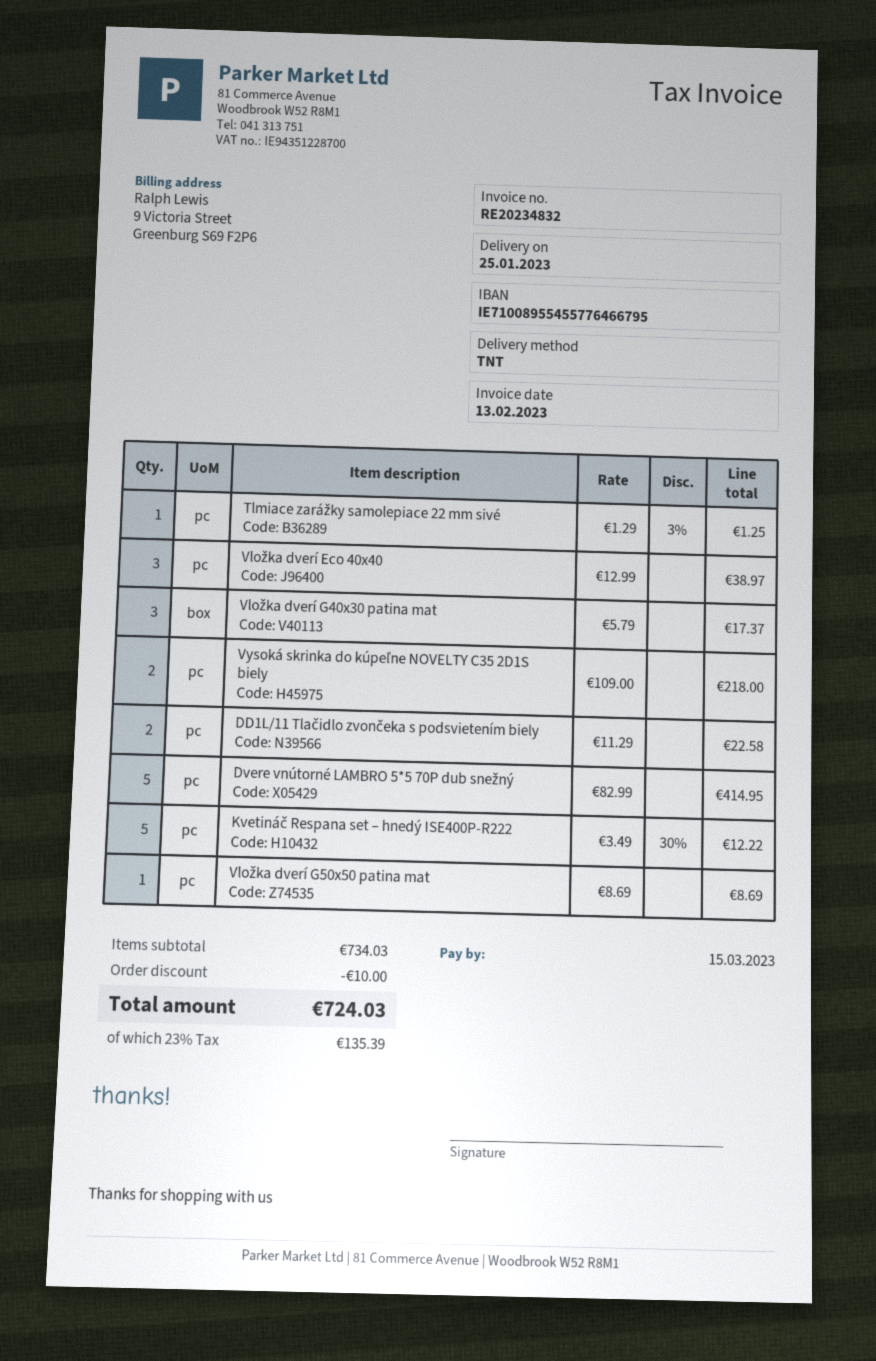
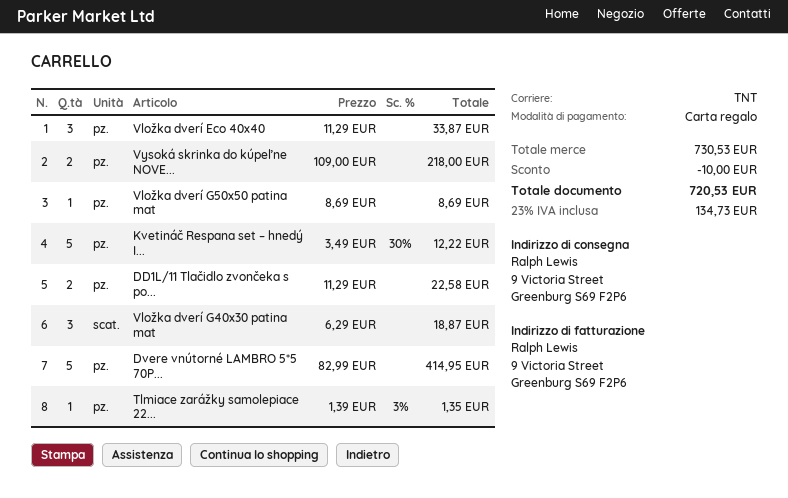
Tlmiace zarážky samolepiace 22 mm sivé: 1 x 1.29 - 3% = 1.25 -> 1 x 1.39 - 3% = 1.35
Vložka dverí Eco 40x40: 3 x 12.99 = 38.97 -> 3 x 11.29 = 33.87
Vložka dverí G40x30 patina mat: 3 x 5.79 = 17.37 -> 3 x 6.29 = 18.87
subtotal: 734.03 -> 730.53
tax: 23% = 135.39 -> 23% = 134.73
total: 724.03 -> 720.53

